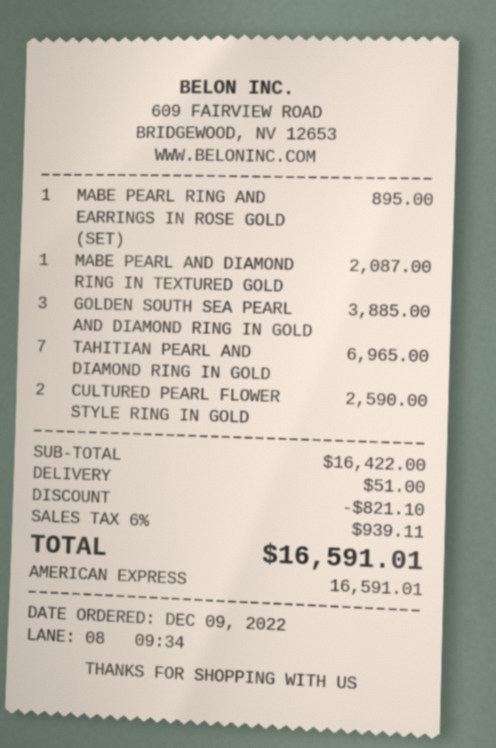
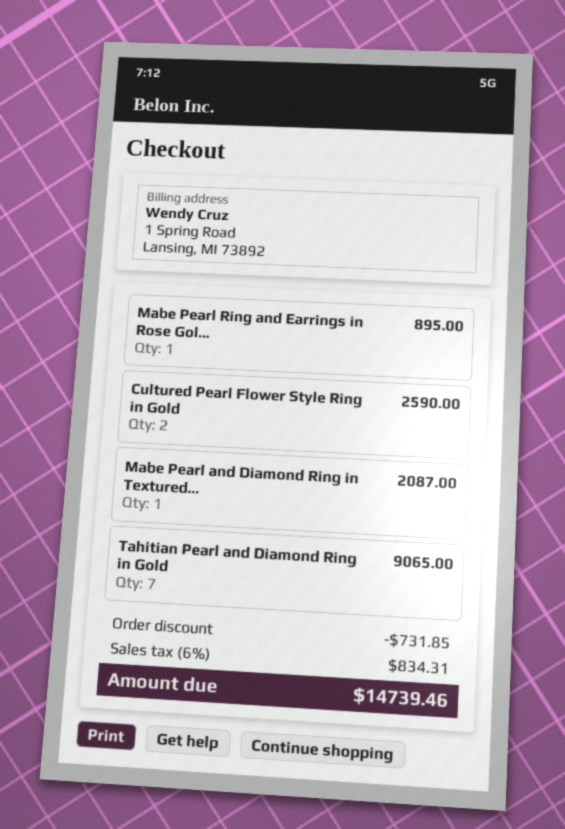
GOLDEN SOUTH SEA PEARL AND DIAMOND RING IN GOLD: 3 for 3885.00 -> none
TAHITIAN PEARL AND DIAMOND RING IN GOLD: 7 for 6965.00 -> 7 for 9065.00
discount: 821.10 -> 731.85
shipping: 51.00 -> none
tax: 6% = 939.11 -> 6% = 834.31
total: 16591.01 -> 14739.46

